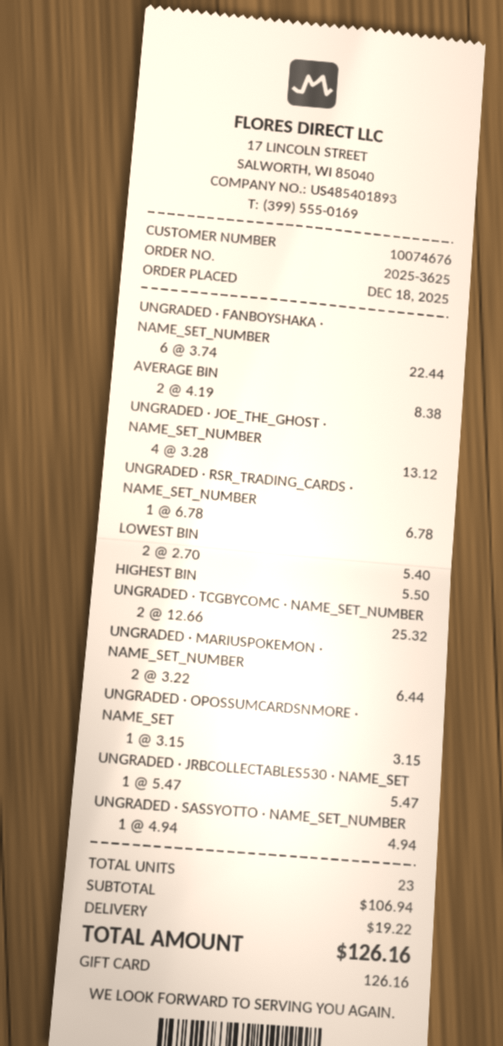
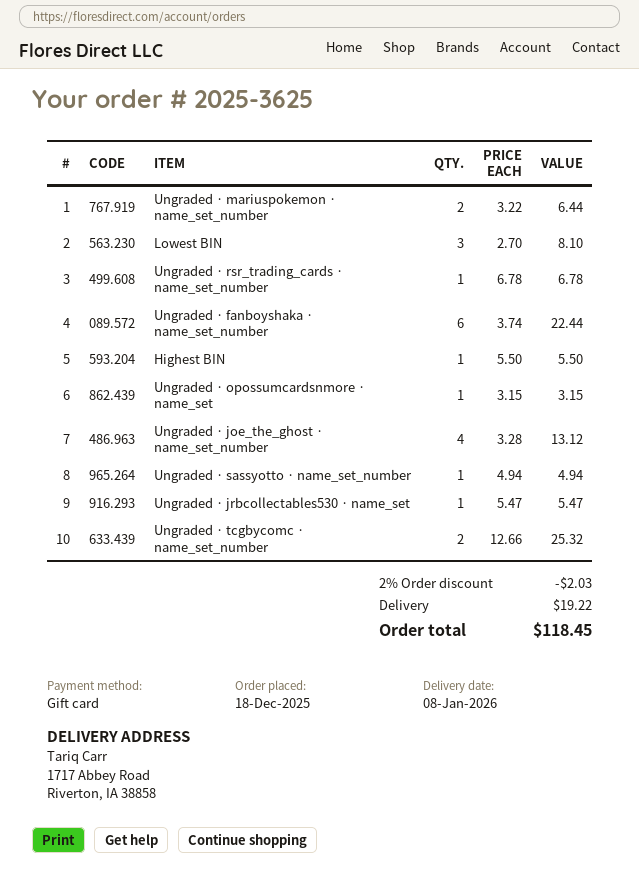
AVERAGE BIN: 2 x 4.19 = 8.38 -> none
LOWEST BIN: 2 x 2.70 = 5.40 -> 3 x 2.70 = 8.10
discount: none -> 2% = 2.03
total: 126.16 -> 118.45

